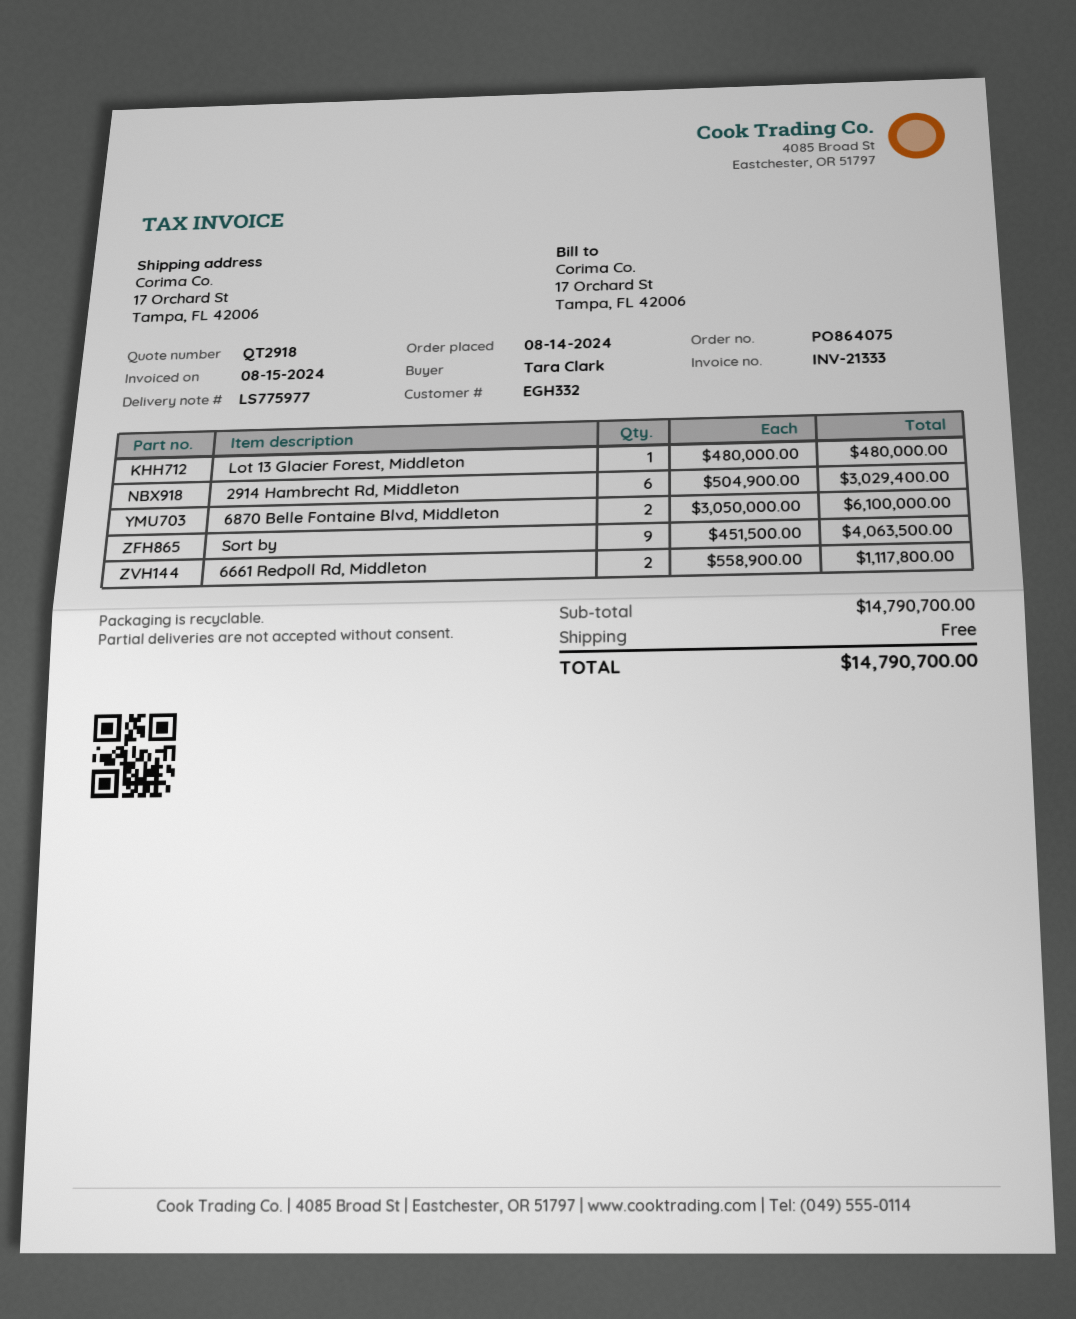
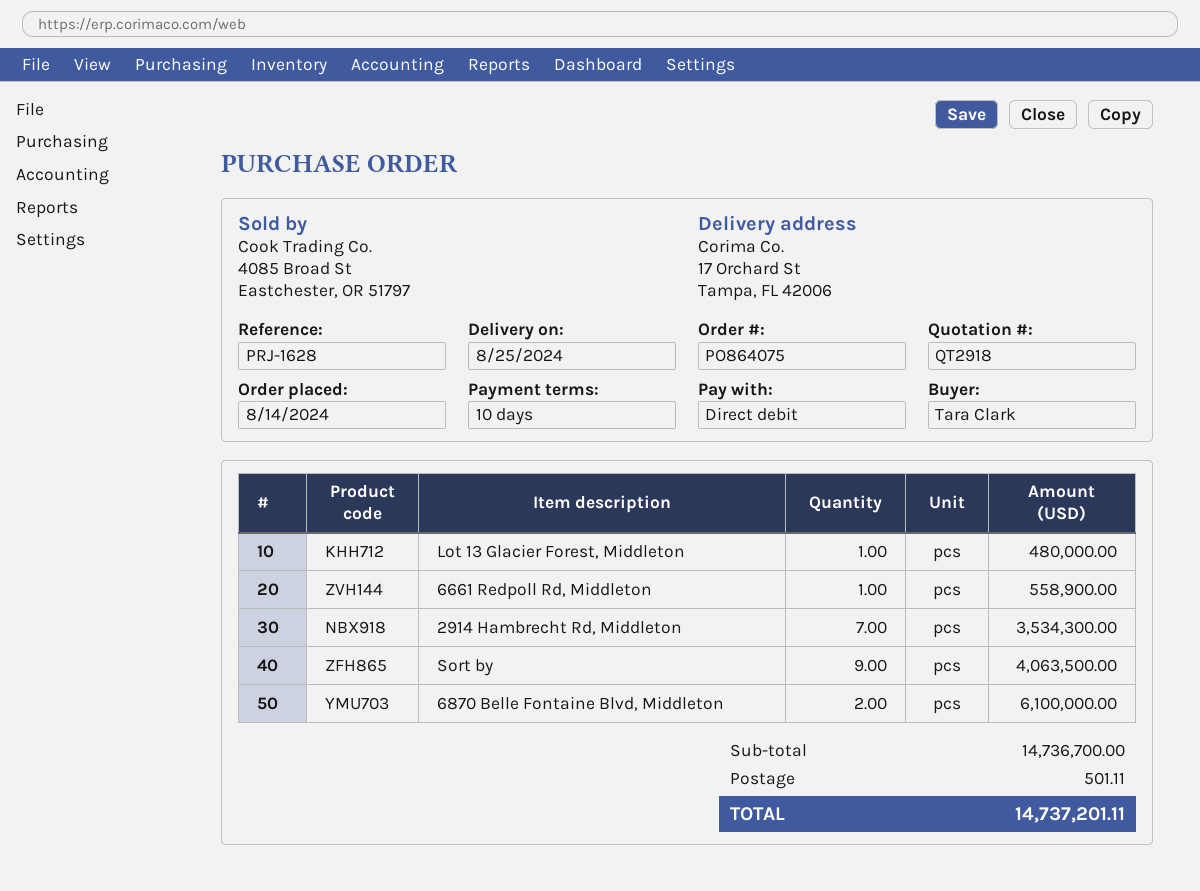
2914 Hambrecht Rd, Middleton: 6 for 3029400.00 -> 7 for 3534300.00
6661 Redpoll Rd, Middleton: 2 for 1117800.00 -> 1 for 558900.00
subtotal: 14790700.00 -> 14736700.00
shipping: 0.00 -> 501.11
total: 14790700.00 -> 14737201.11

